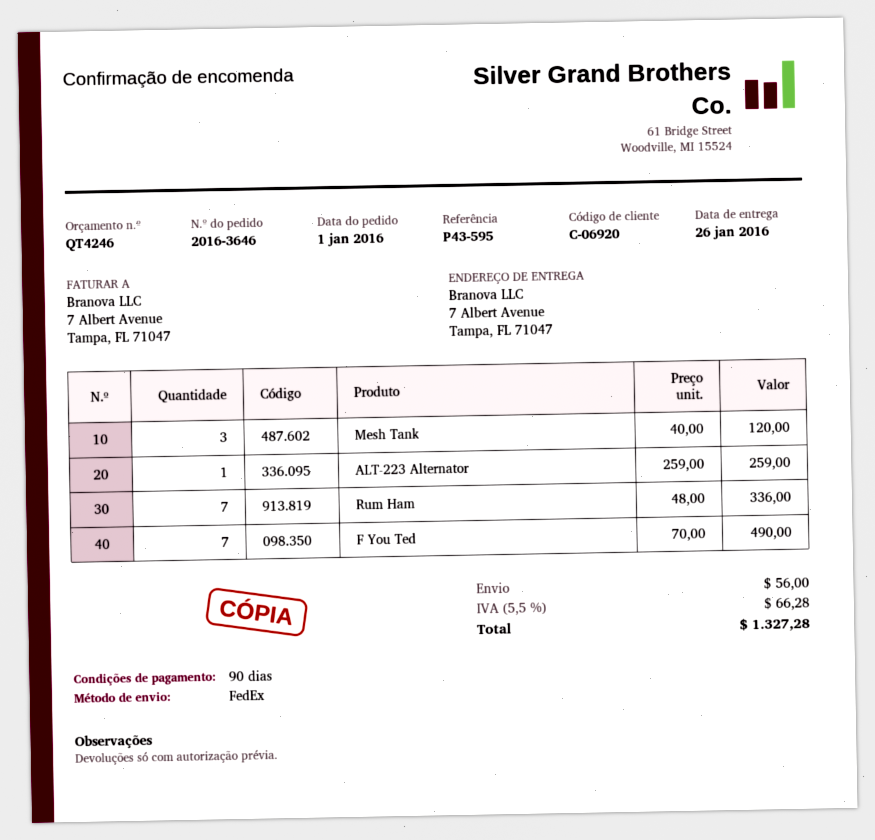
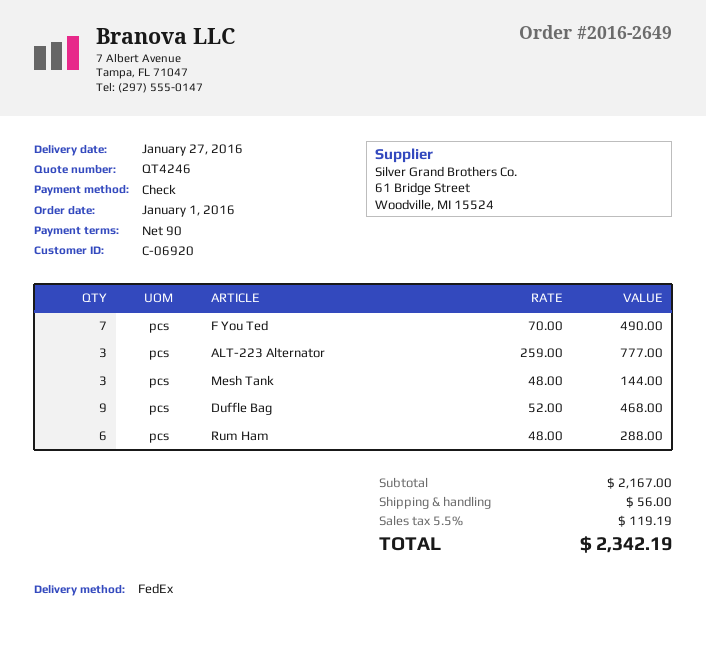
order number: 2016-3646 -> 2016-2649
delivery date: 2016-01-26 -> 2016-01-27
Mesh Tank: 3 x 40.00 = 120.00 -> 3 x 48.00 = 144.00
ALT-223 Alternator: 1 x 259.00 = 259.00 -> 3 x 259.00 = 777.00
Rum Ham: 7 x 48.00 = 336.00 -> 6 x 48.00 = 288.00
Duffle Bag: none -> 9 x 52.00 = 468.00
tax: 5.5% = 66.28 -> 5.5% = 119.19
total: 1327.28 -> 2342.19

